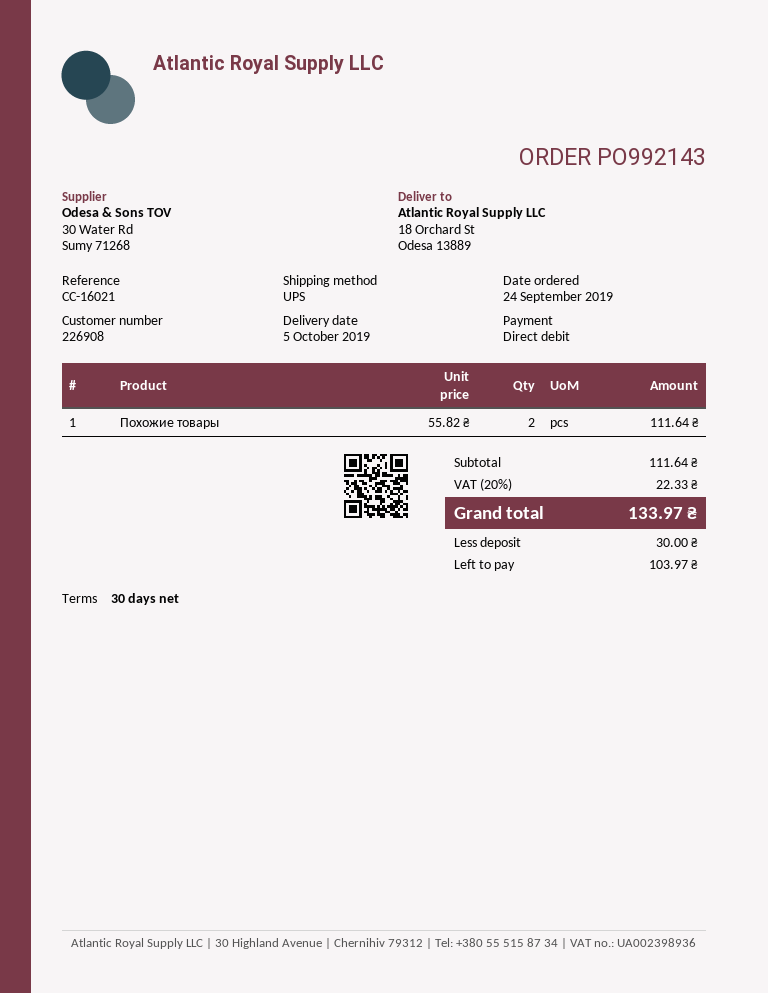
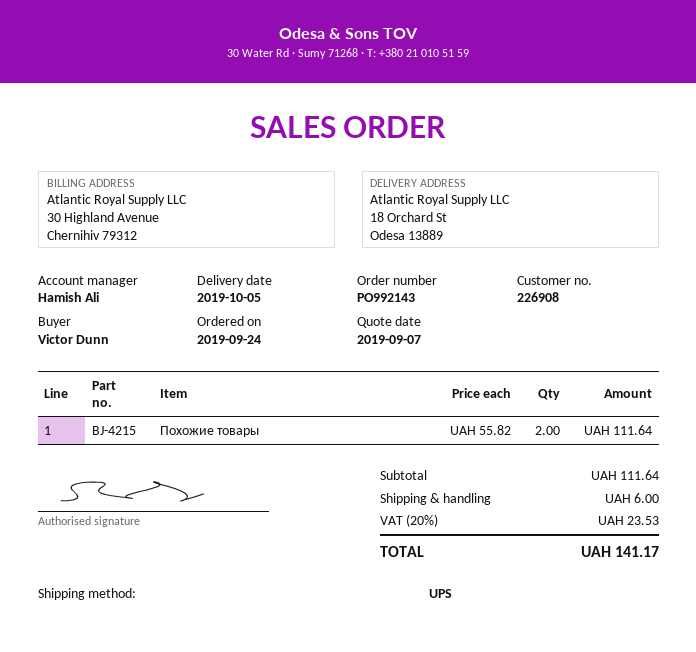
shipping: none -> 6.00
tax: 20% = 22.33 -> 20% = 23.53
total: 133.97 -> 141.17

